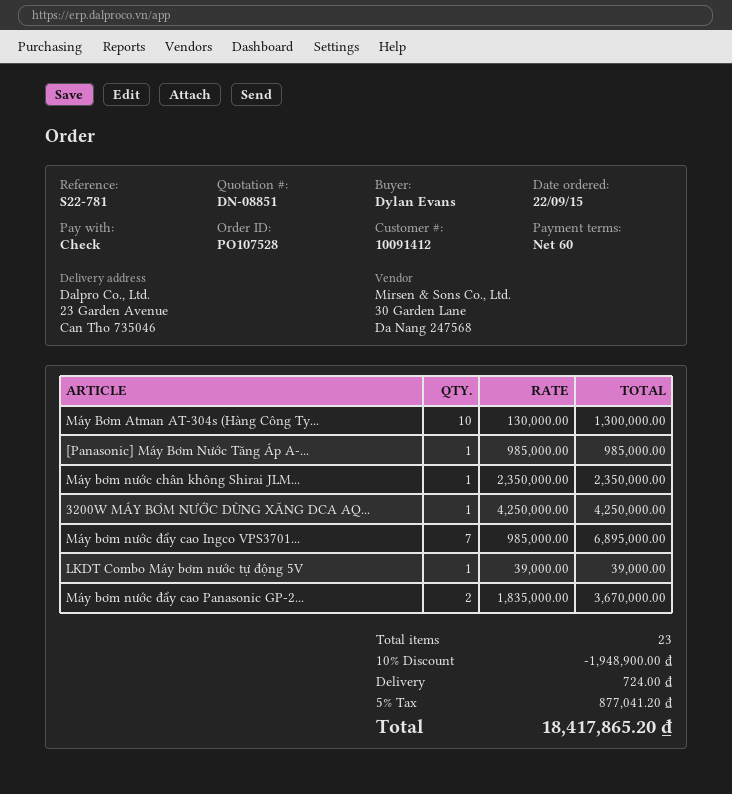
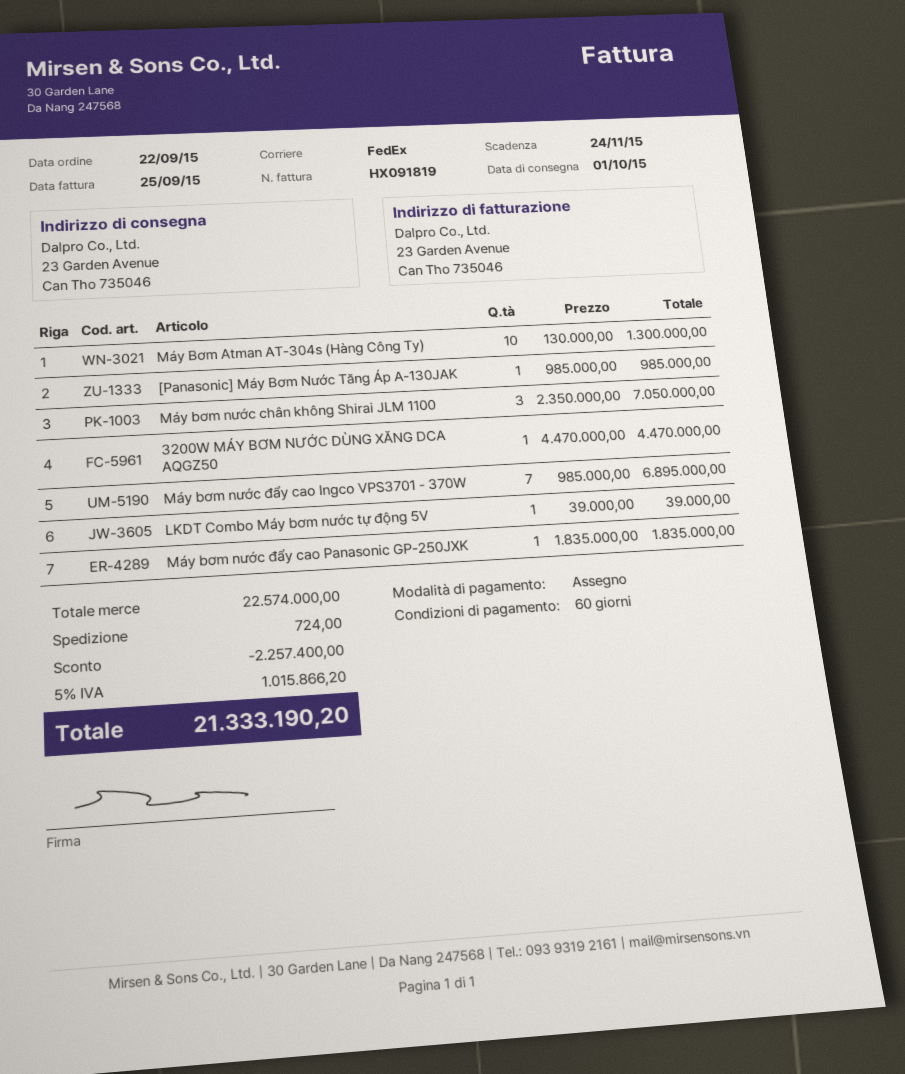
Máy bơm nước chân không Shirai JLM...: 1 x 2350000.00 = 2350000.00 -> 3 x 2350000.00 = 7050000.00
3200W MÁY BƠM NƯỚC DÙNG XĂNG DCA AQ...: 1 x 4250000.00 = 4250000.00 -> 1 x 4470000.00 = 4470000.00
Máy bơm nước đẩy cao Panasonic GP-2...: 2 x 1835000.00 = 3670000.00 -> 1 x 1835000.00 = 1835000.00
discount: 1948900.00 -> 2257400.00
tax: 5% = 877041.20 -> 5% = 1015866.20
total: 18417865.20 -> 21333190.20

